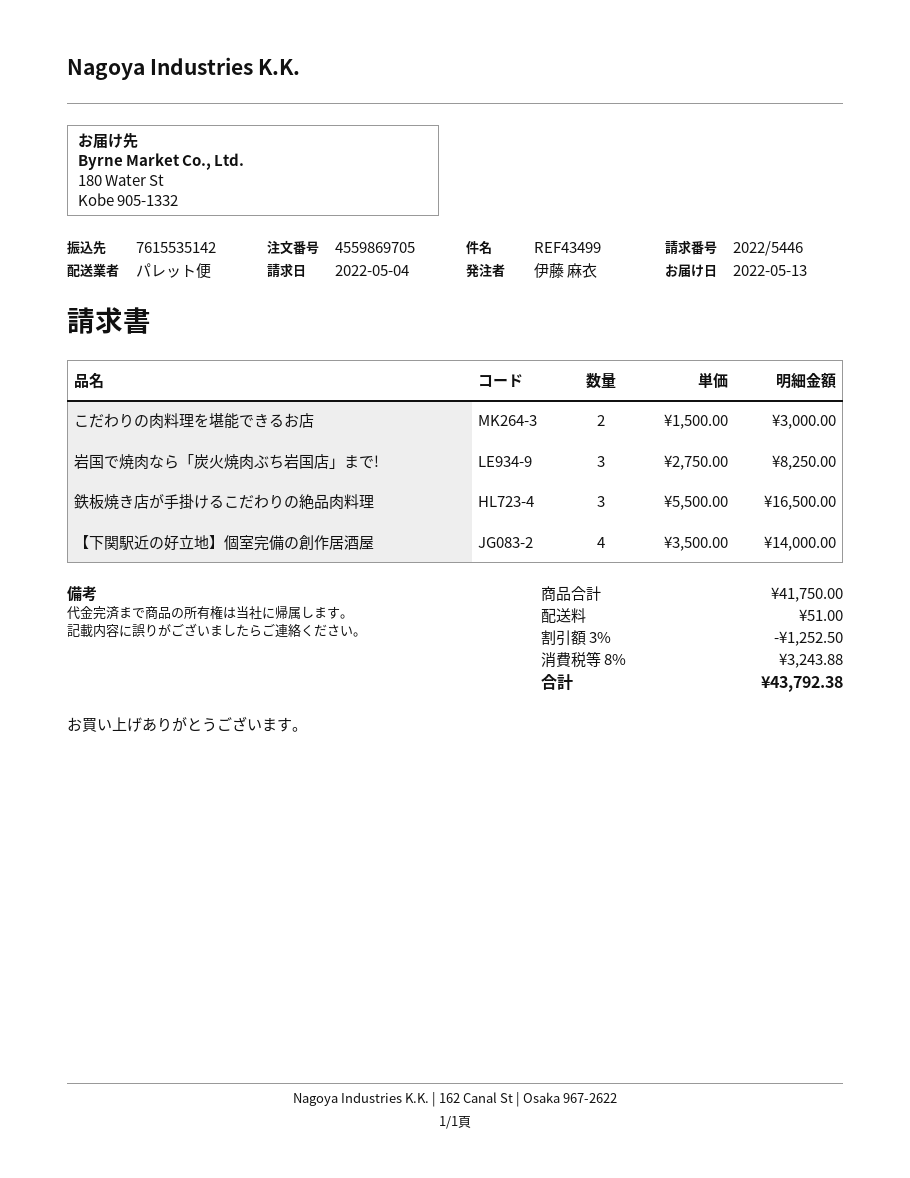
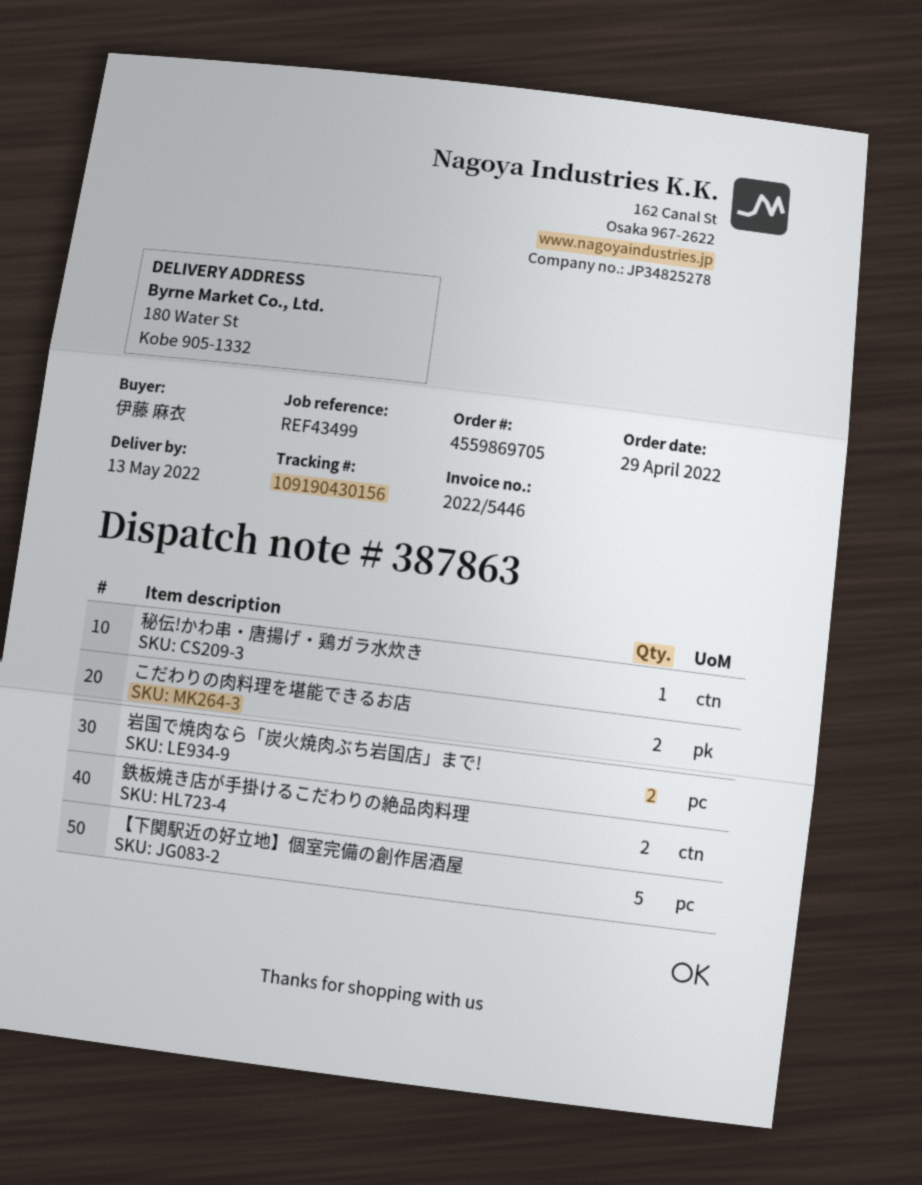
岩国で焼肉なら「炭火焼肉ぶち岩国店」まで!: 3 -> 2
鉄板焼き店が手掛けるこだわりの絶品肉料理: 3 -> 2
【下関駅近の好立地】個室完備の創作居酒屋: 4 -> 5
秘伝!かわ串・唐揚げ・鶏ガラ水炊き: none -> 1

